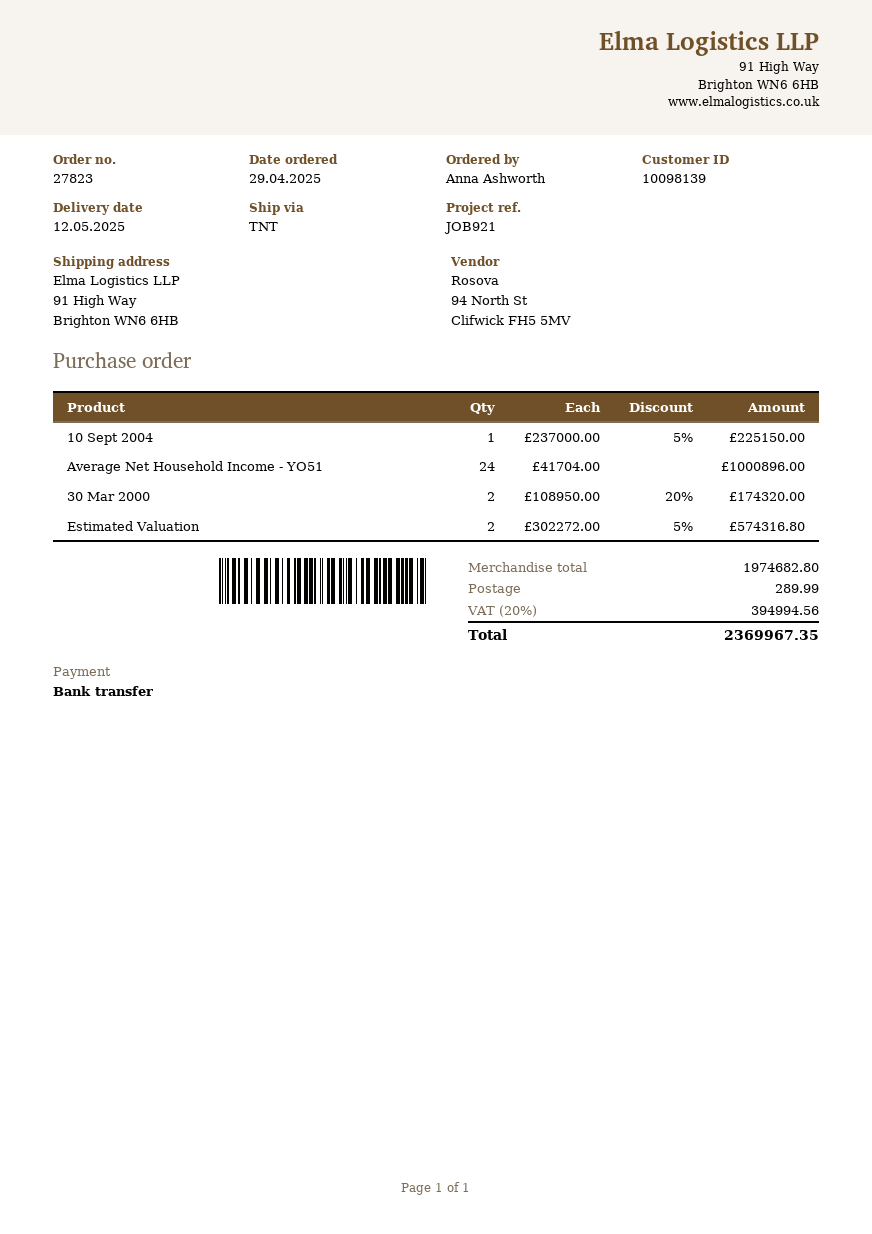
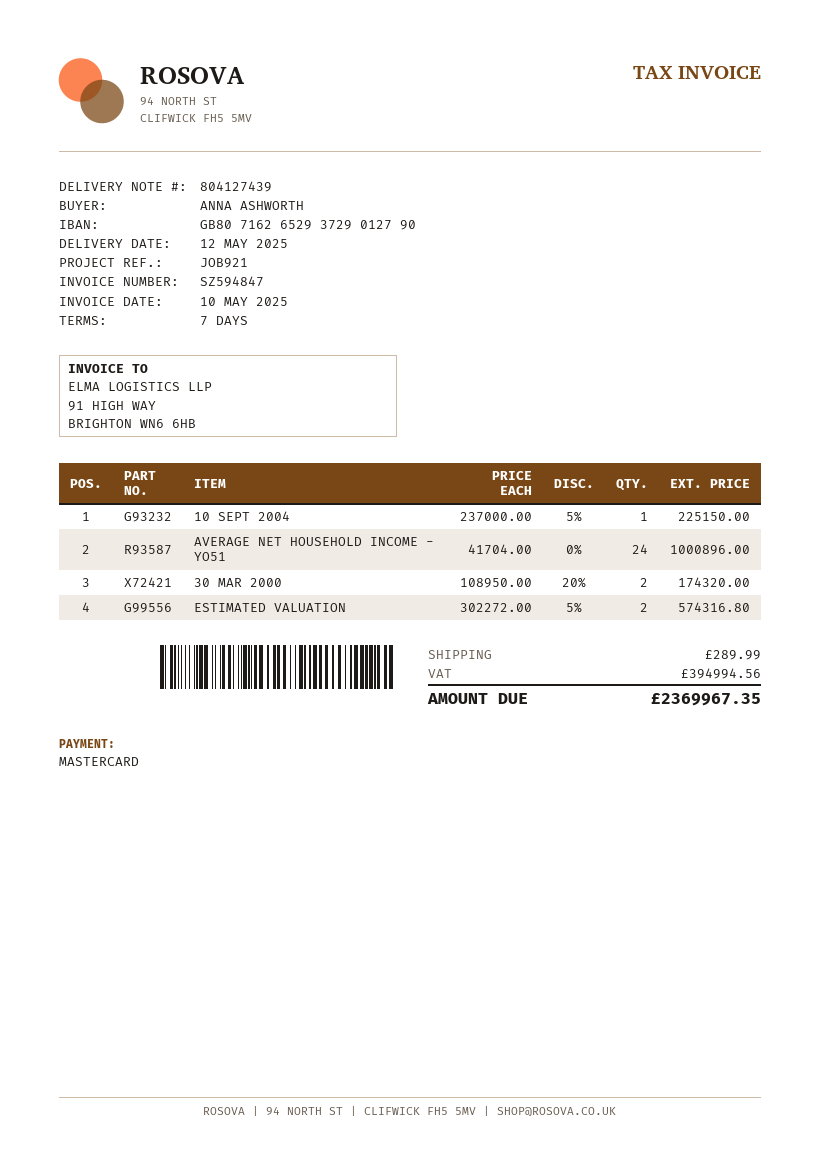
payment method: bank transfer -> Mastercard

